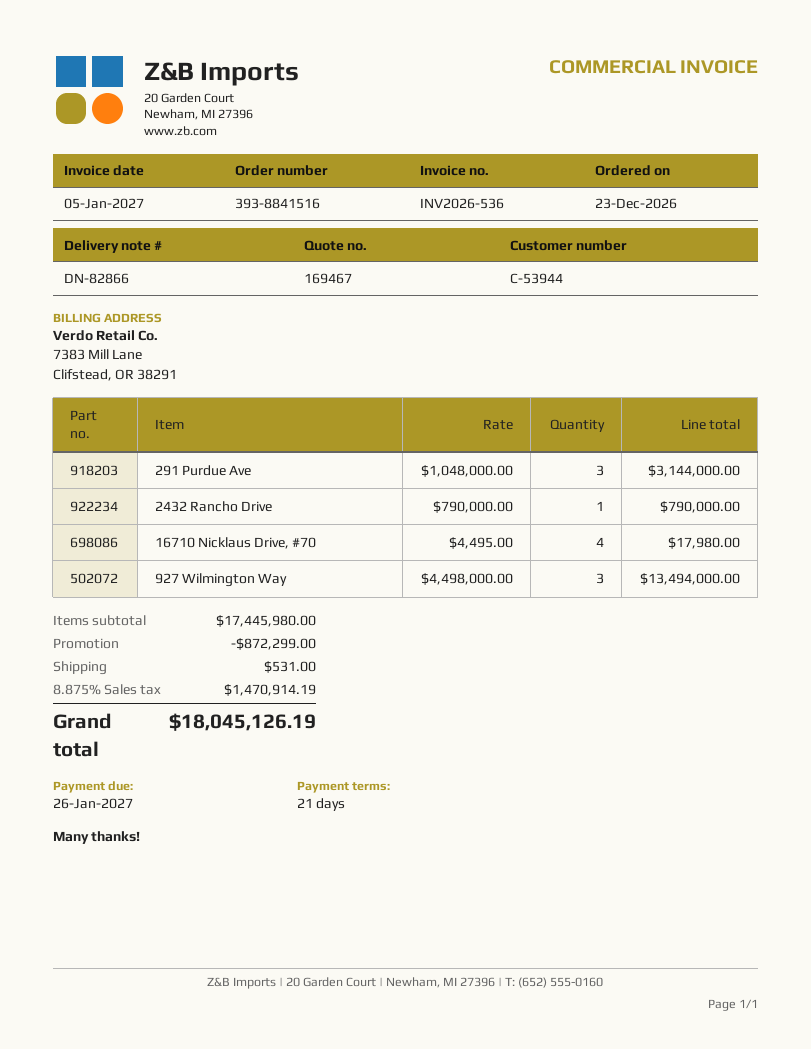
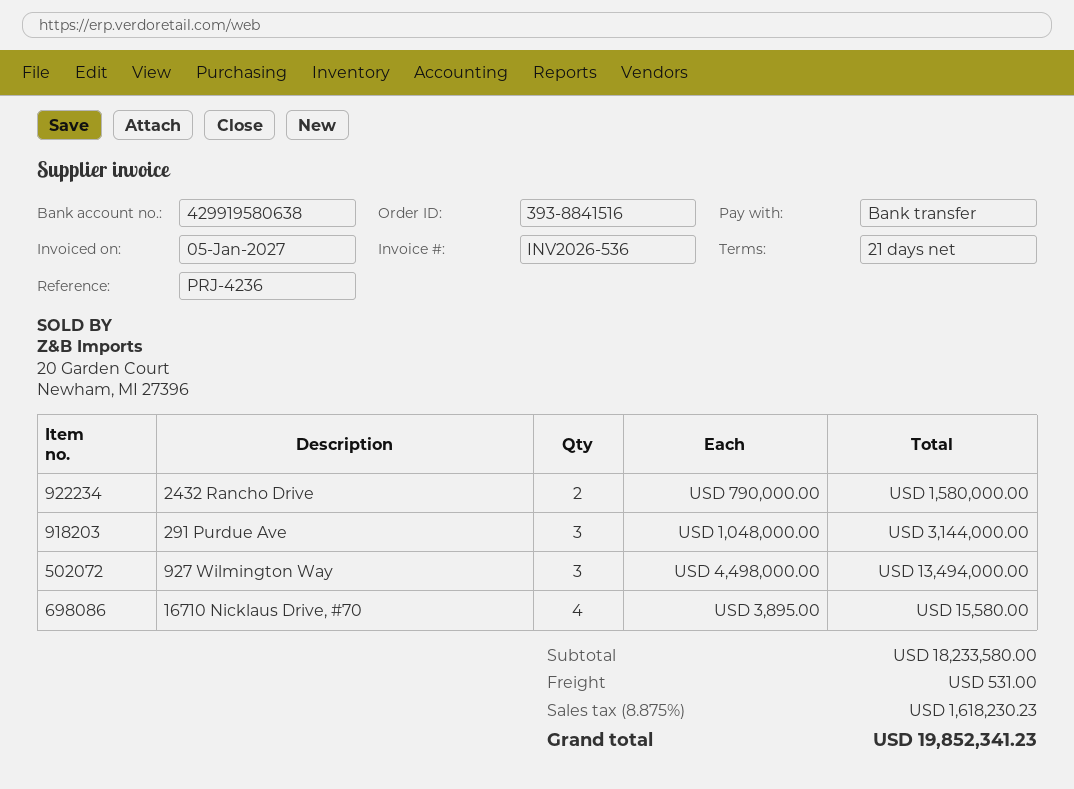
2432 Rancho Drive: 1 x 790000.00 = 790000.00 -> 2 x 790000.00 = 1580000.00
16710 Nicklaus Drive, #70: 4 x 4495.00 = 17980.00 -> 4 x 3895.00 = 15580.00
subtotal: 17445980.00 -> 18233580.00
discount: 872299.00 -> none
tax: 8.875% = 1470914.19 -> 8.875% = 1618230.23
total: 18045126.19 -> 19852341.23

